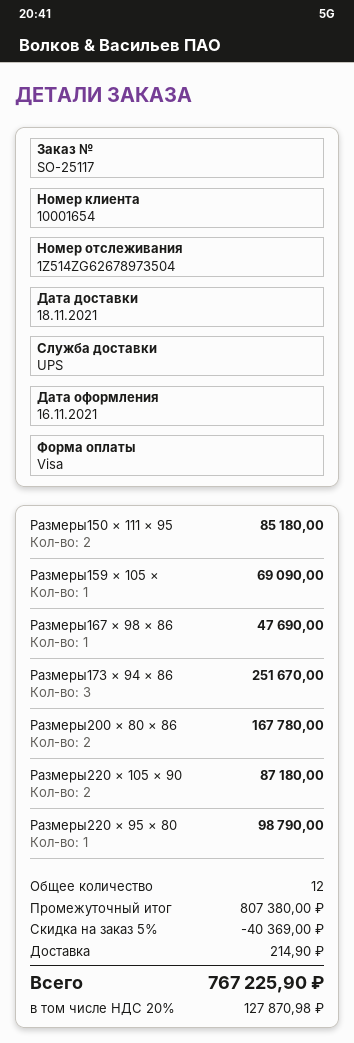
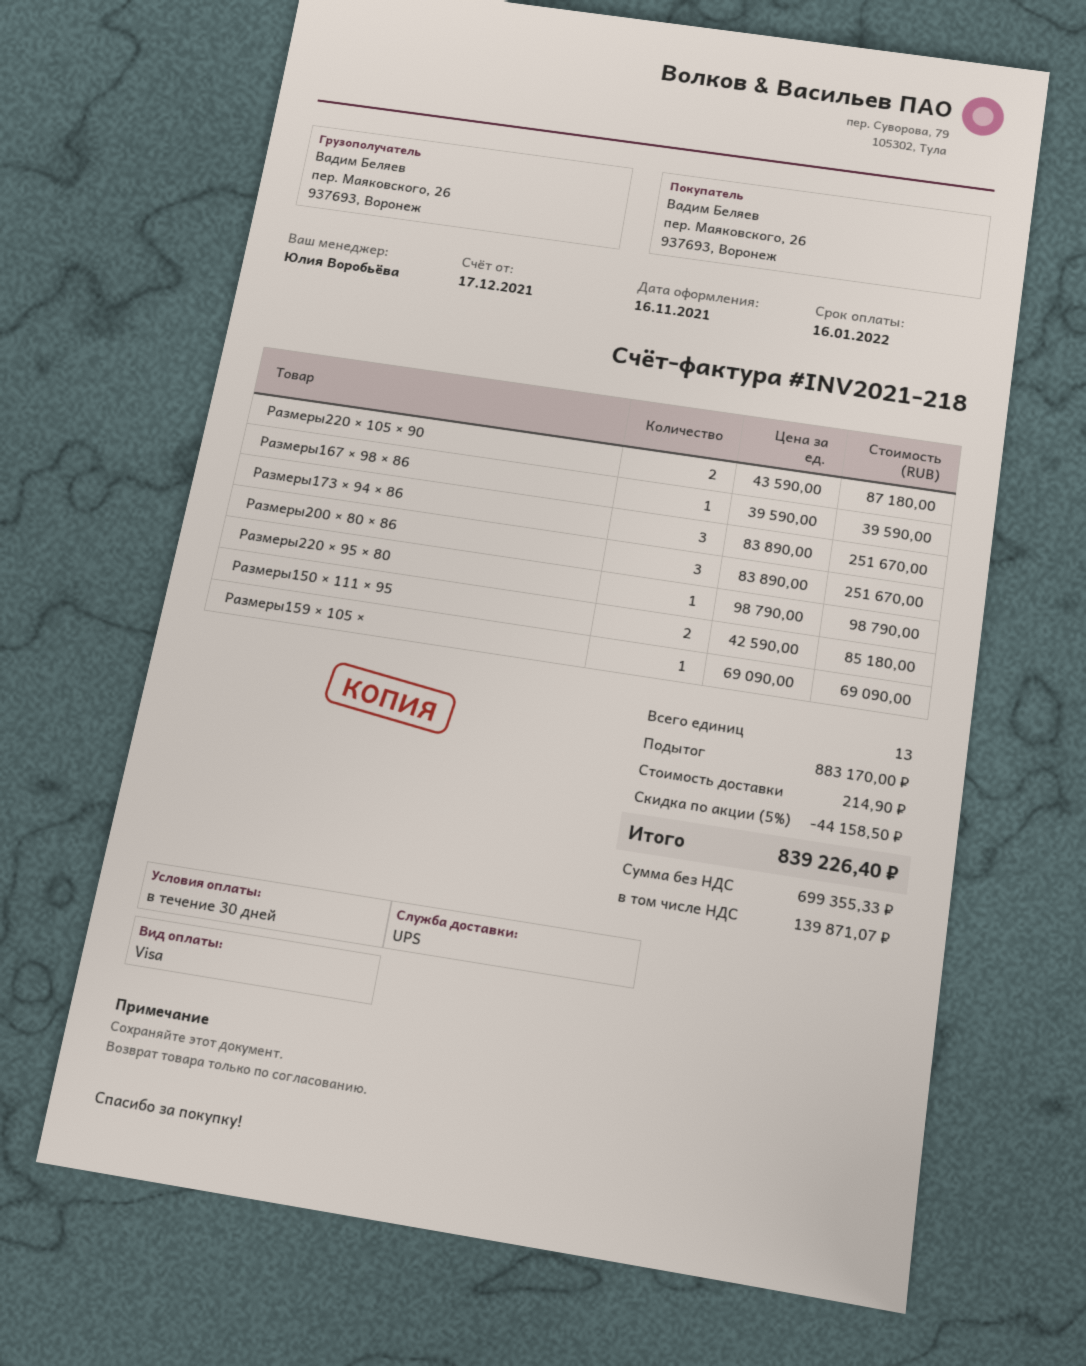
Размеры167 × 98 × 86: 1 for 47690.00 -> 1 for 39590.00
Размеры200 × 80 × 86: 2 for 167780.00 -> 3 for 251670.00
total quantity: 12 -> 13
subtotal: 807380.00 -> 883170.00
discount: 5% = 40369.00 -> 5% = 44158.50
tax: 127870.98 -> 139871.07
total: 767225.90 -> 839226.40

